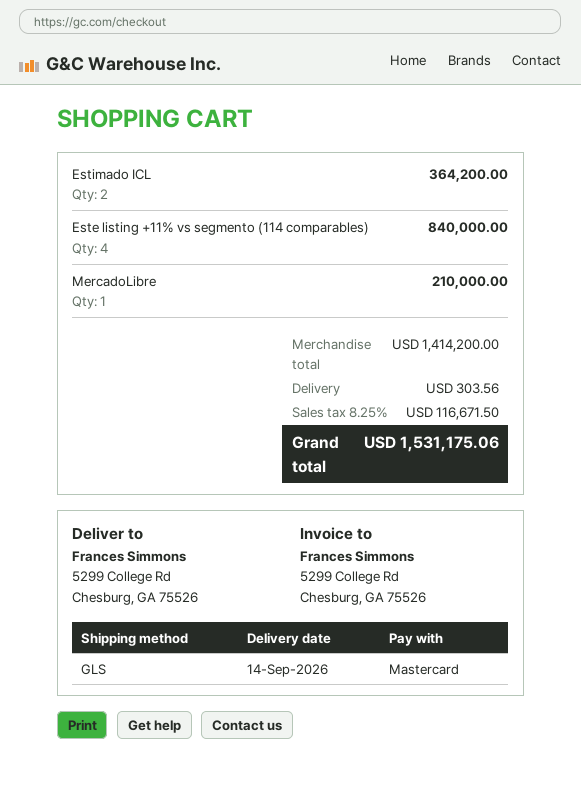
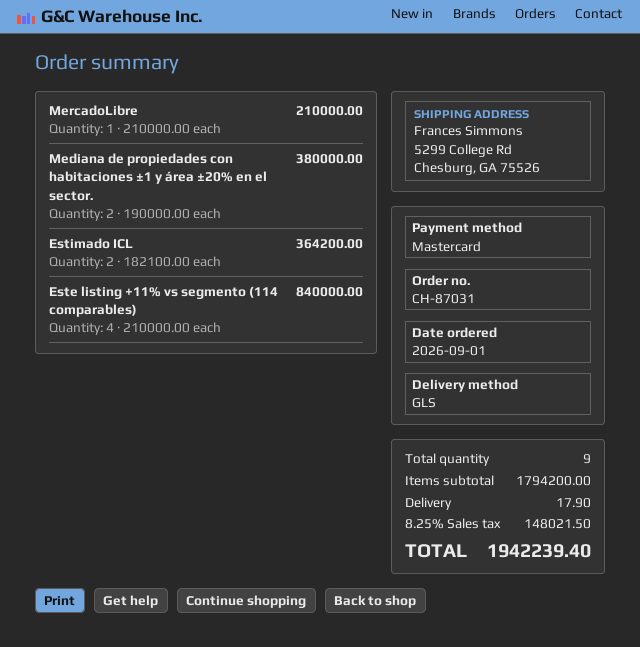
Mediana de propiedades con habitaciones ±1 y área ±20% en el sector.: none -> 2 for 380000.00
subtotal: 1414200.00 -> 1794200.00
shipping: 303.56 -> 17.90
tax: 8.25% = 116671.50 -> 8.25% = 148021.50
total: 1531175.06 -> 1942239.40

